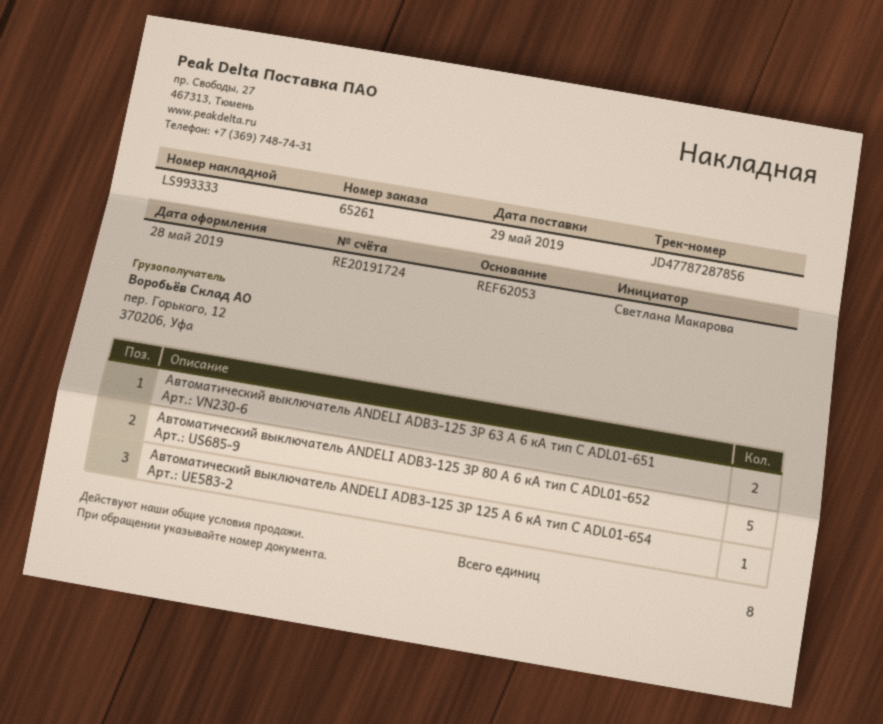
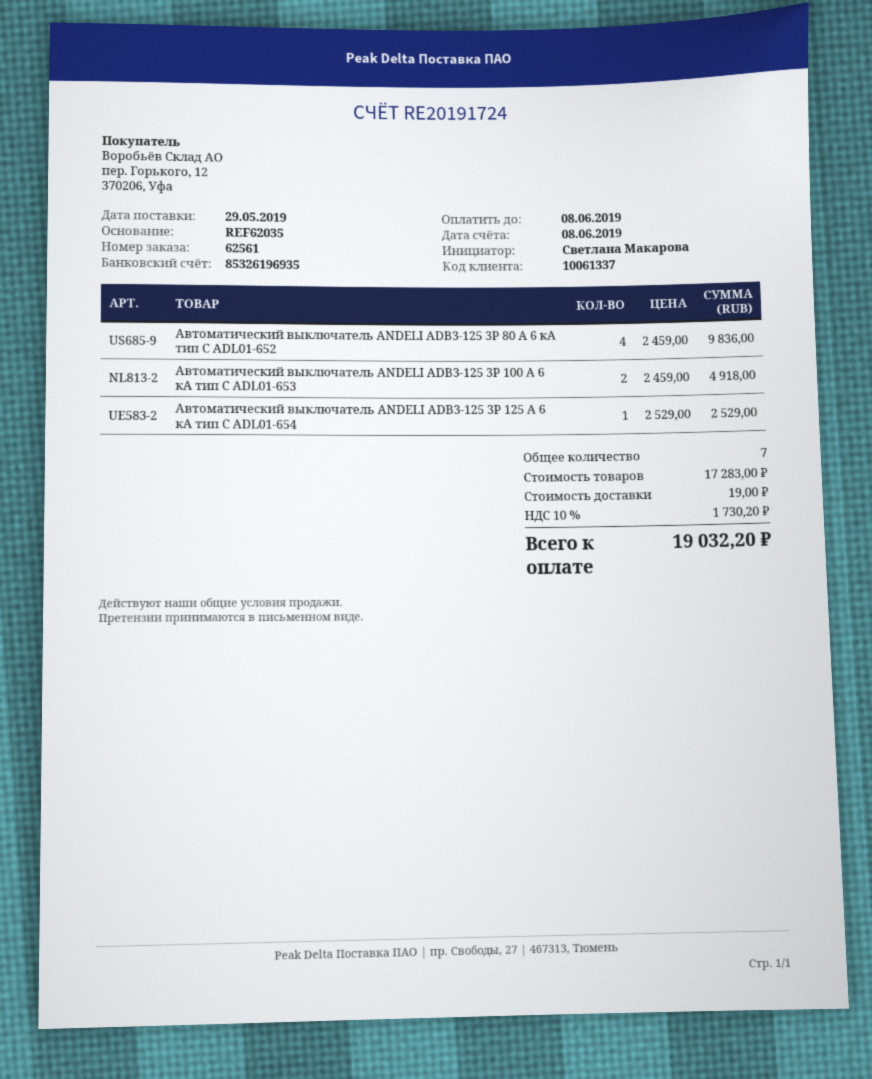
order number: 65261 -> 62561
reference: REF62053 -> REF62035
Автоматический выключатель ANDELI ADB3-125 3P 63 А 6 кА тип C ADL01-651: 2 -> none
Автоматический выключатель ANDELI ADB3-125 3P 80 А 6 кА тип C ADL01-652: 5 -> 4
Автоматический выключатель ANDELI ADB3-125 3P 100 А 6 кА тип C ADL01-653: none -> 2
total quantity: 8 -> 7

